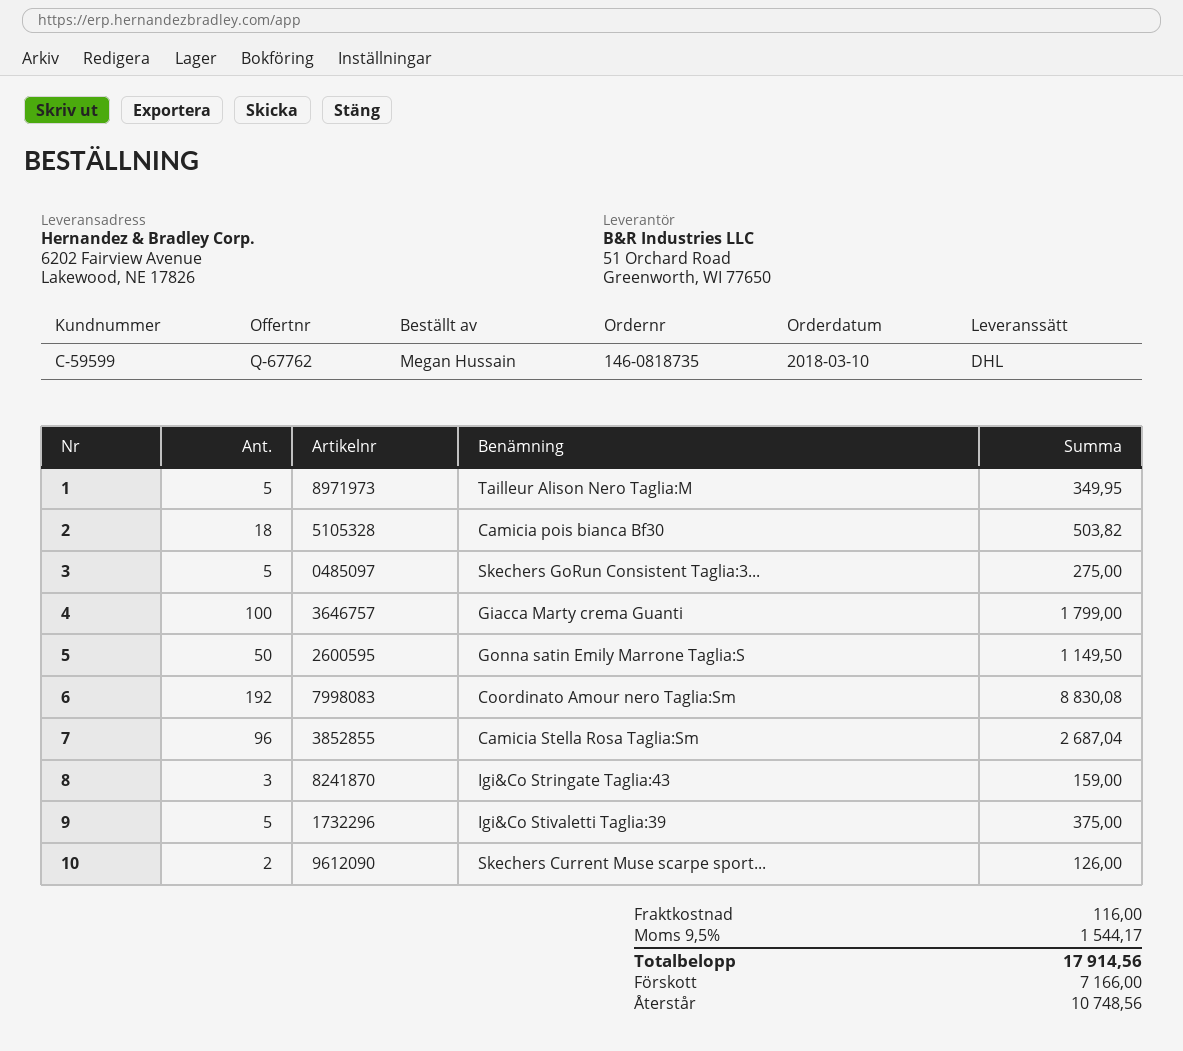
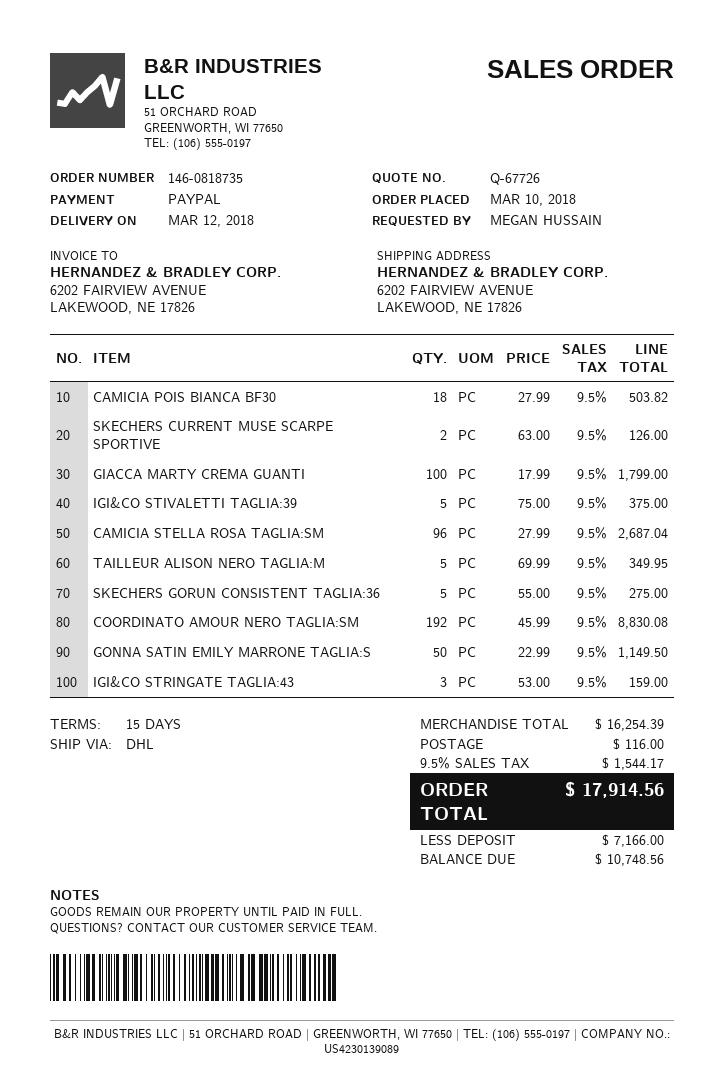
quote number: Q-67762 -> Q-67726

